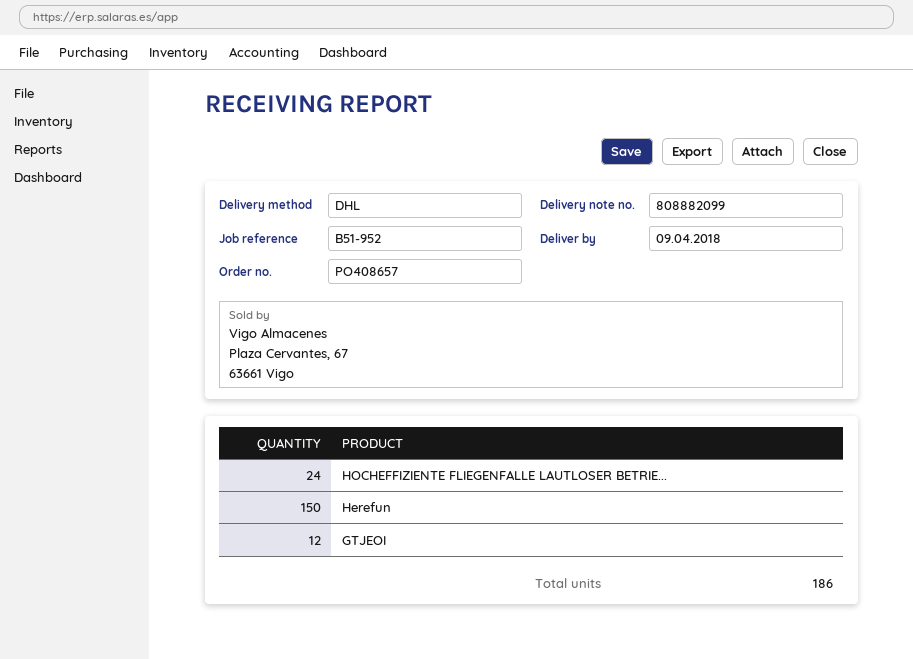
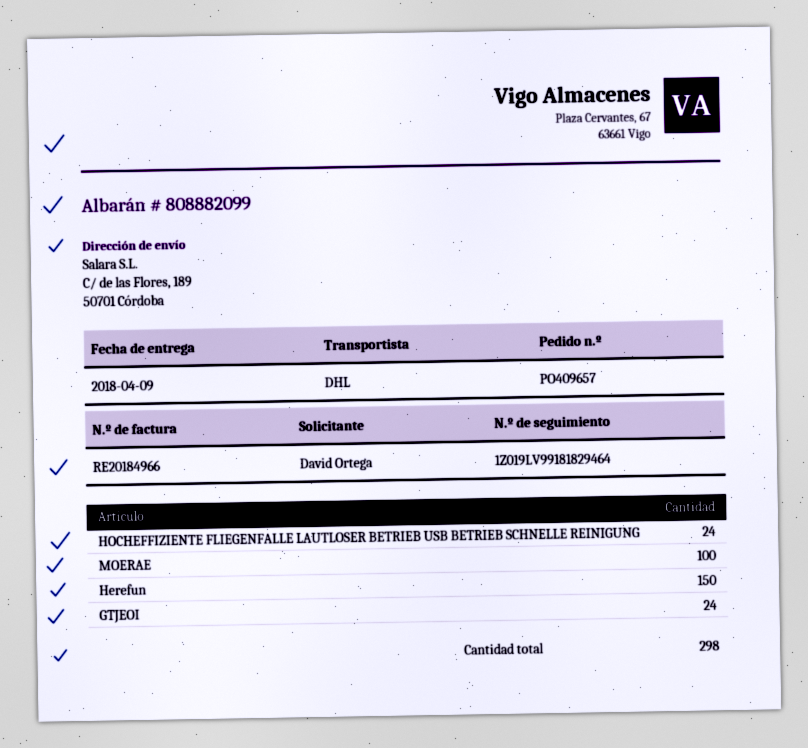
order number: PO408657 -> PO409657
GTJEOI: 12 -> 24
MOERAE: none -> 100
total quantity: 186 -> 298

